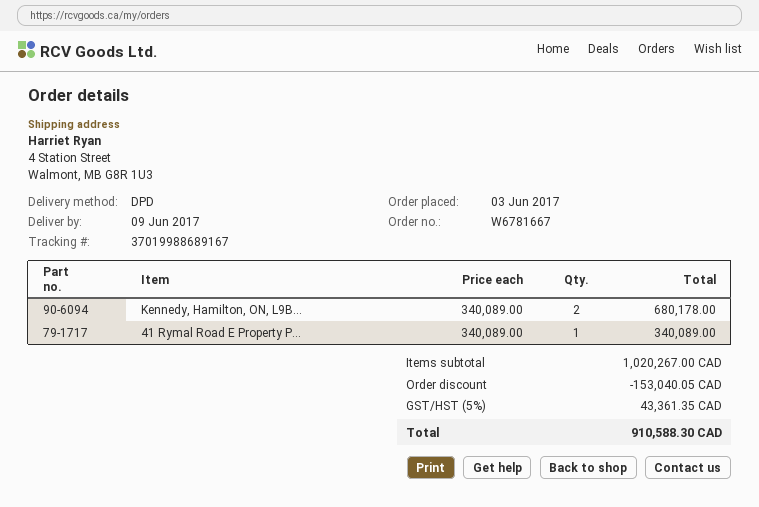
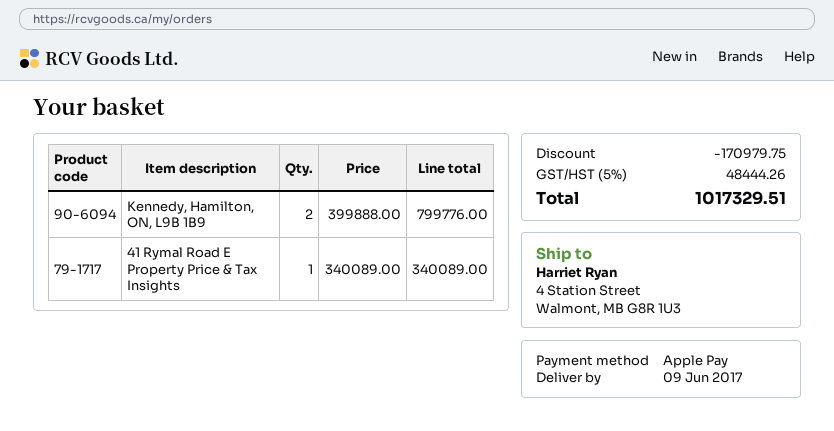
Kennedy, Hamilton, ON, L9B...: 2 x 340089.00 = 680178.00 -> 2 x 399888.00 = 799776.00
discount: 153040.05 -> 170979.75
tax: 5% = 43361.35 -> 5% = 48444.26
total: 910588.30 -> 1017329.51

